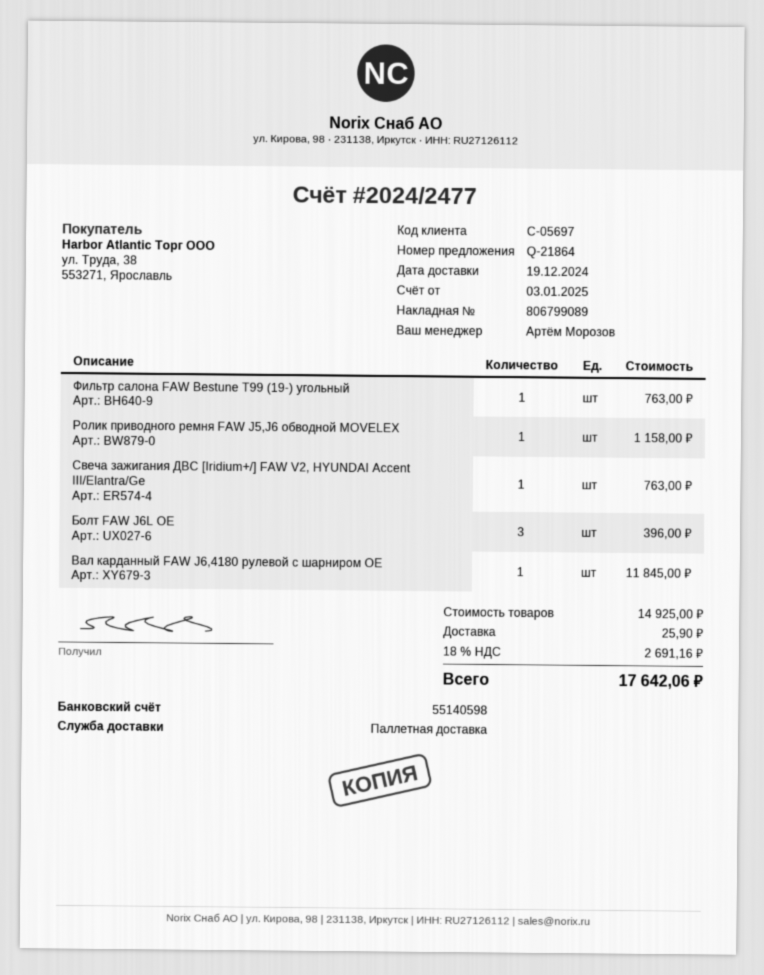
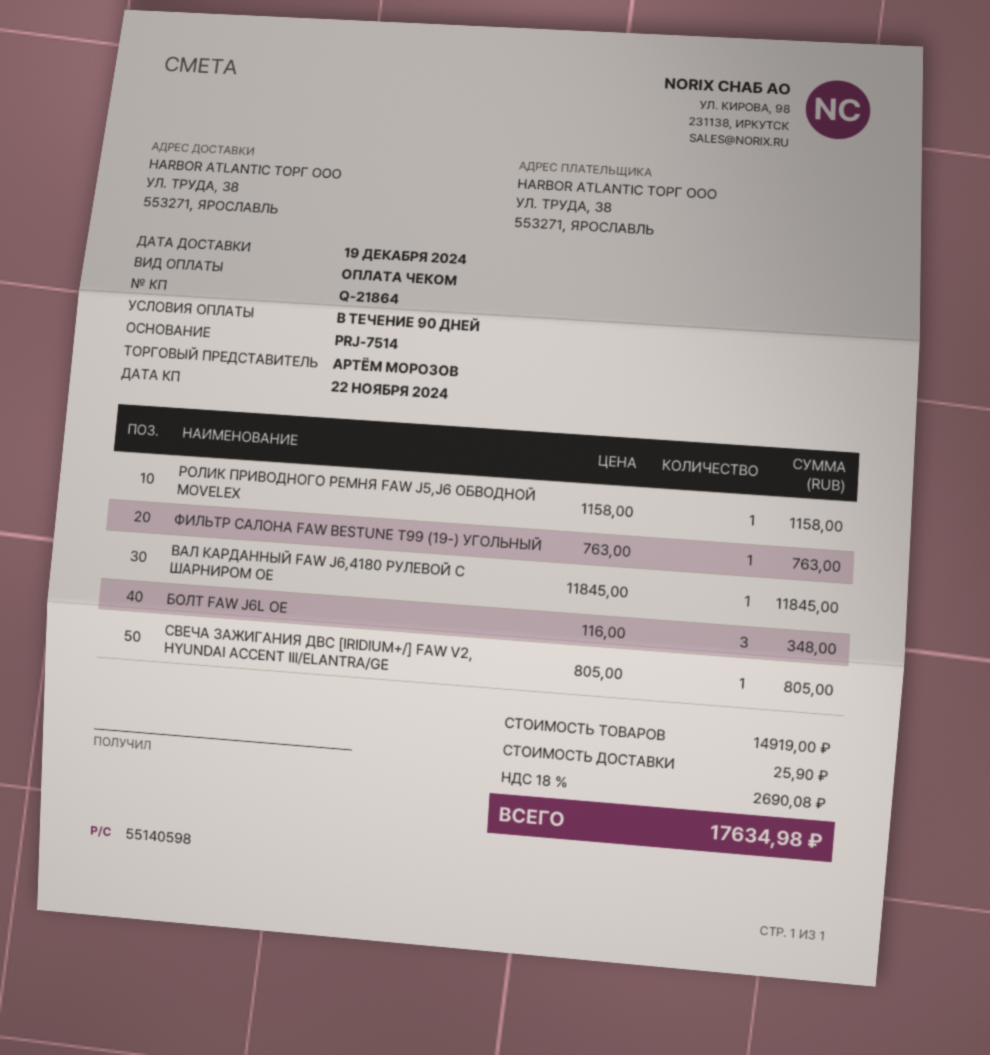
Свеча зажигания ДВС [Iridium+/] FAW V2, HYUNDAI Accent III/Elantra/Ge: 1 for 763.00 -> 1 for 805.00
Болт FAW J6L OE: 3 for 396.00 -> 3 for 348.00
subtotal: 14925.00 -> 14919.00
tax: 18% = 2691.16 -> 18% = 2690.08
total: 17642.06 -> 17634.98

